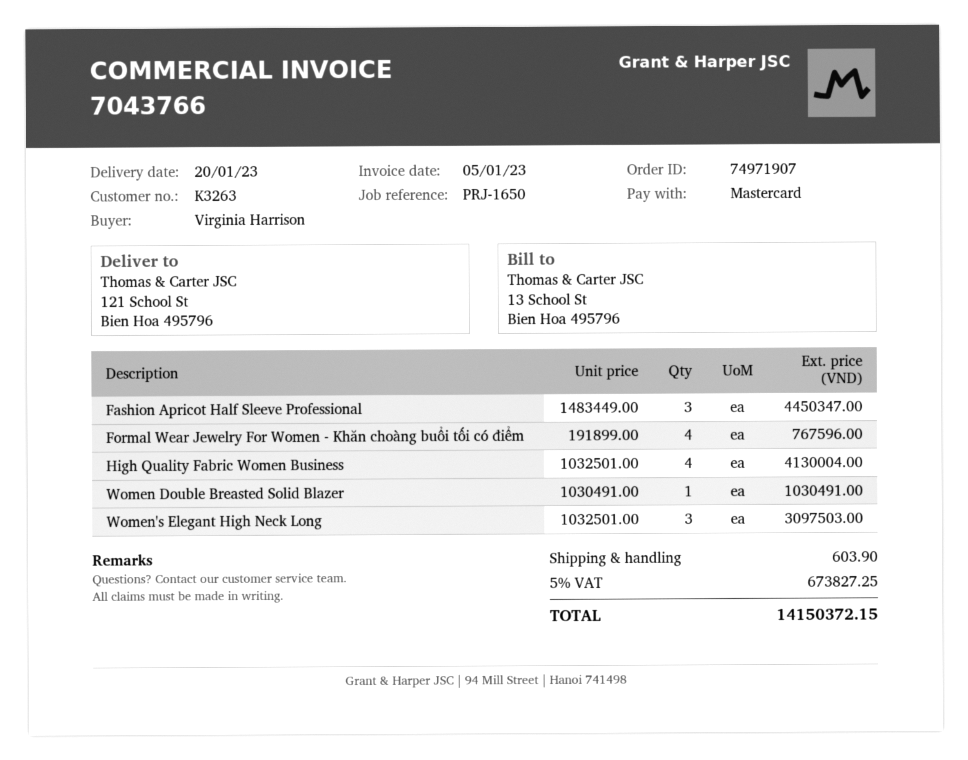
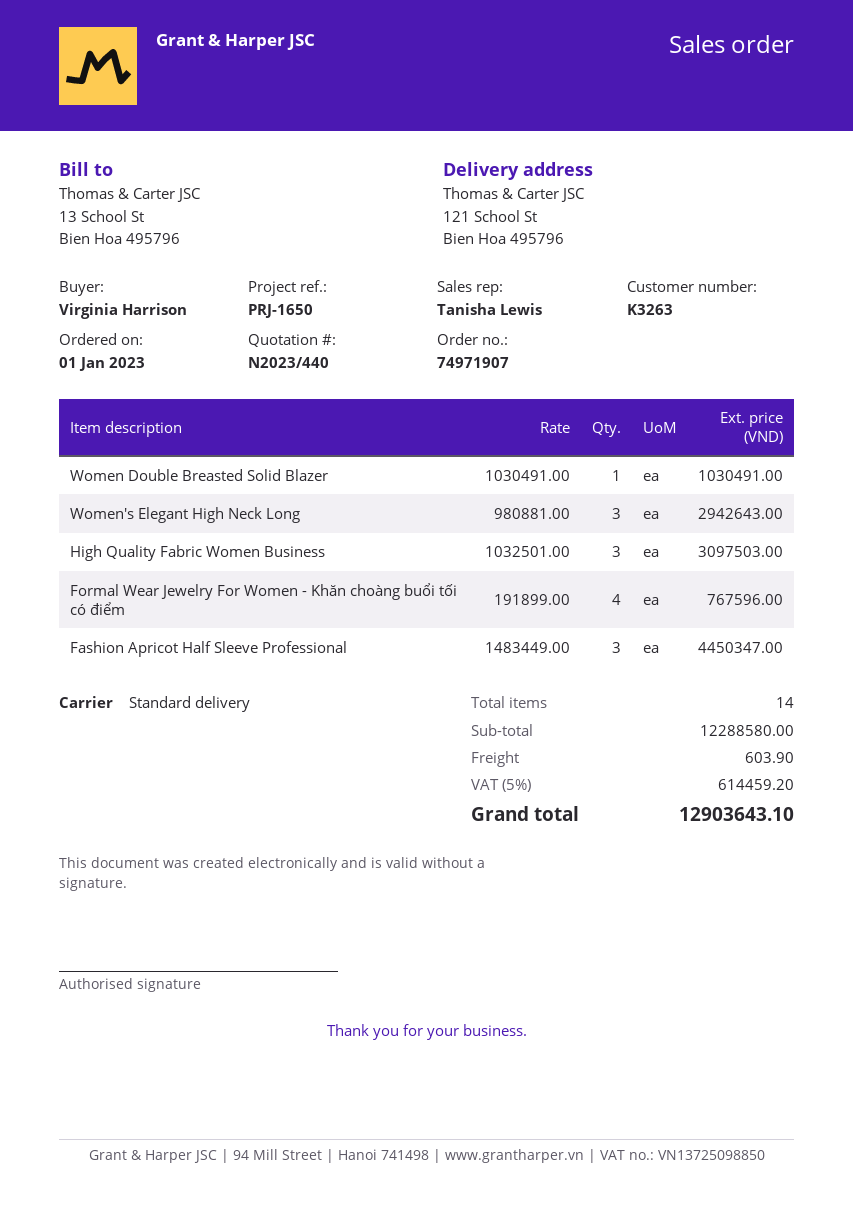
High Quality Fabric Women Business: 4 x 1032501.00 = 4130004.00 -> 3 x 1032501.00 = 3097503.00
Women's Elegant High Neck Long: 3 x 1032501.00 = 3097503.00 -> 3 x 980881.00 = 2942643.00
tax: 5% = 673827.25 -> 5% = 614459.20
total: 14150372.15 -> 12903643.10

